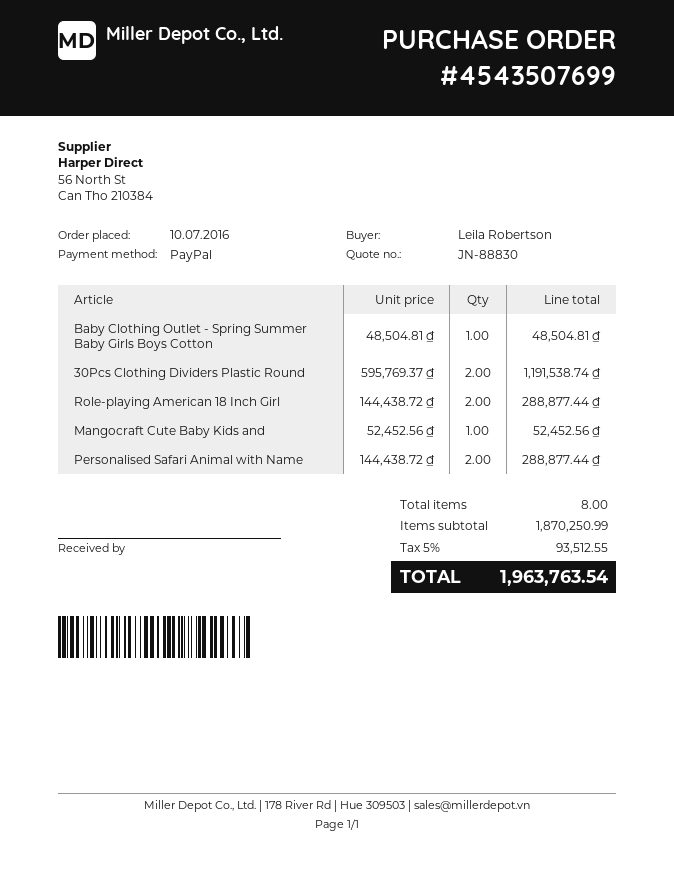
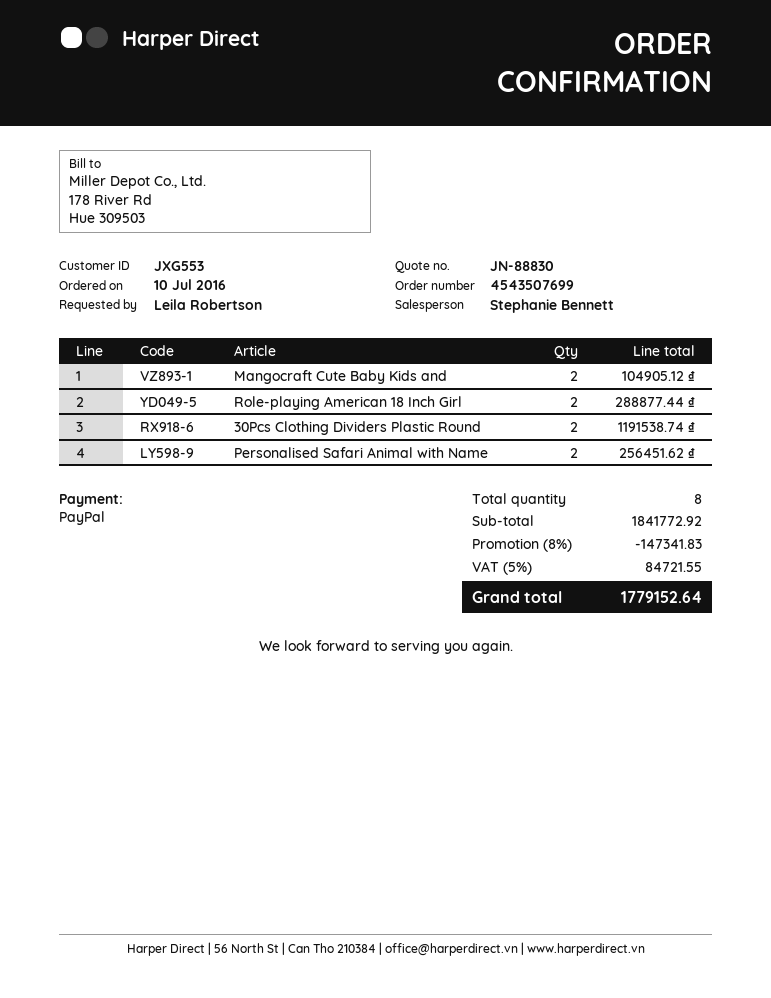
Baby Clothing Outlet - Spring Summer Baby Girls Boys Cotton: 1 for 48504.81 -> none
Mangocraft Cute Baby Kids and: 1 for 52452.56 -> 2 for 104905.12
Personalised Safari Animal with Name: 2 for 288877.44 -> 2 for 256451.62
subtotal: 1870250.99 -> 1841772.92
discount: none -> 8% = 147341.83
tax: 5% = 93512.55 -> 5% = 84721.55
total: 1963763.54 -> 1779152.64

